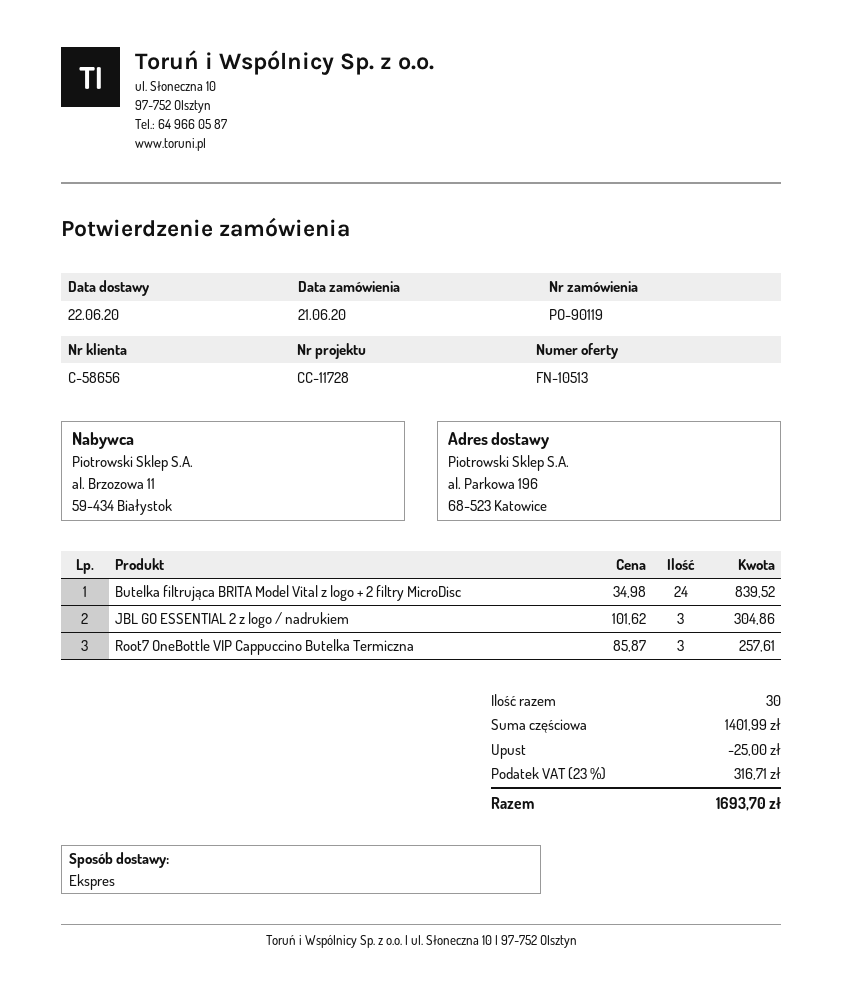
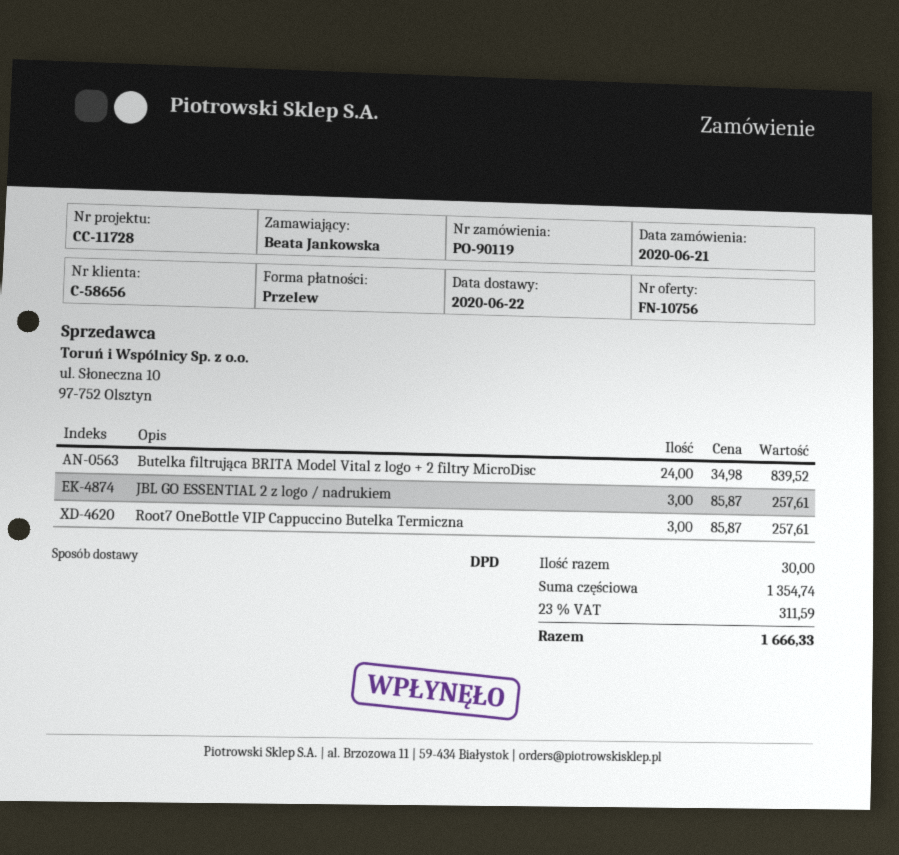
quote number: FN-10513 -> FN-10756
shipping method: express -> DPD
JBL GO ESSENTIAL 2 z logo / nadrukiem: 3 x 101.62 = 304.86 -> 3 x 85.87 = 257.61
subtotal: 1401.99 -> 1354.74
discount: 25.00 -> none
tax: 23% = 316.71 -> 23% = 311.59
total: 1693.70 -> 1666.33

